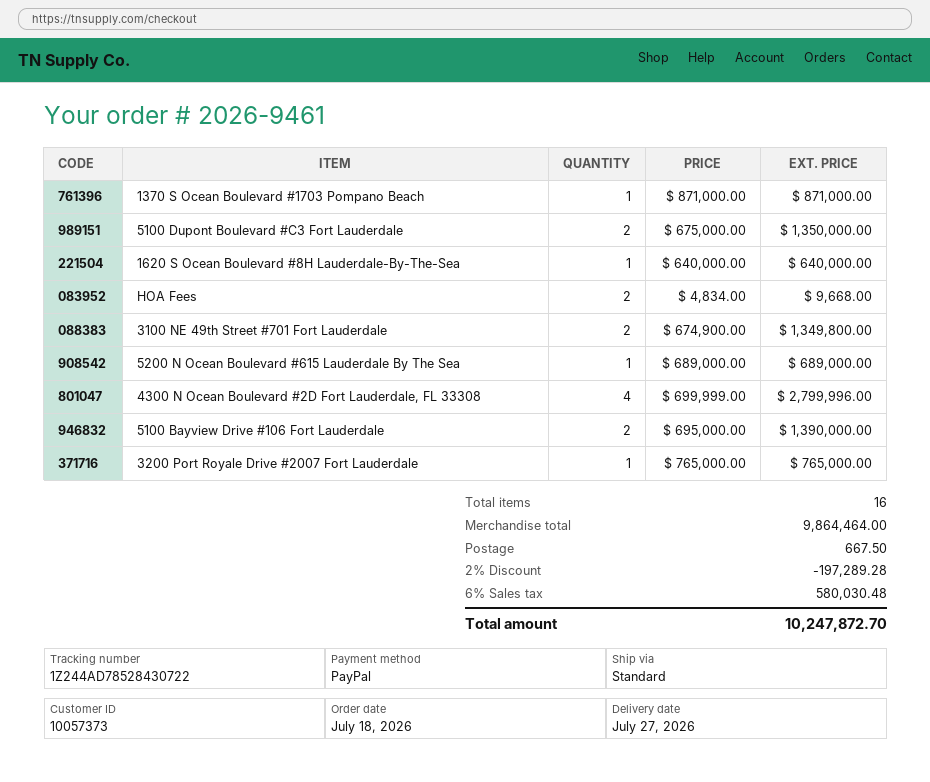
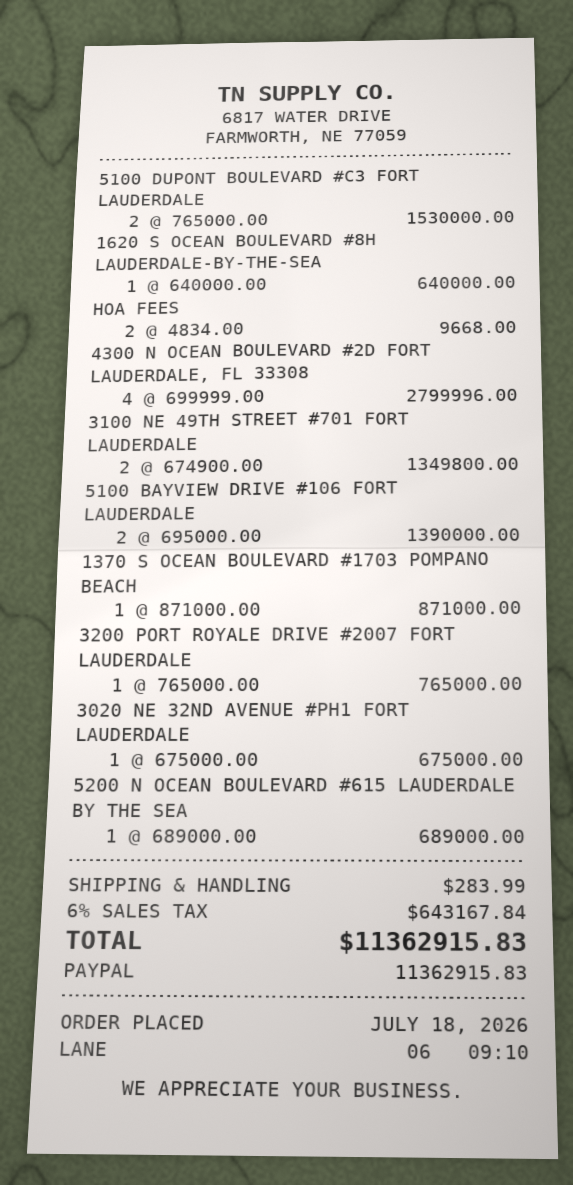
5100 Dupont Boulevard #C3 Fort Lauderdale: 2 x 675000.00 = 1350000.00 -> 2 x 765000.00 = 1530000.00
3020 NE 32ND AVENUE #PH1 FORT LAUDERDALE: none -> 1 x 675000.00 = 675000.00
discount: 2% = 197289.28 -> none
shipping: 667.50 -> 283.99
tax: 6% = 580030.48 -> 6% = 643167.84
total: 10247872.70 -> 11362915.83

